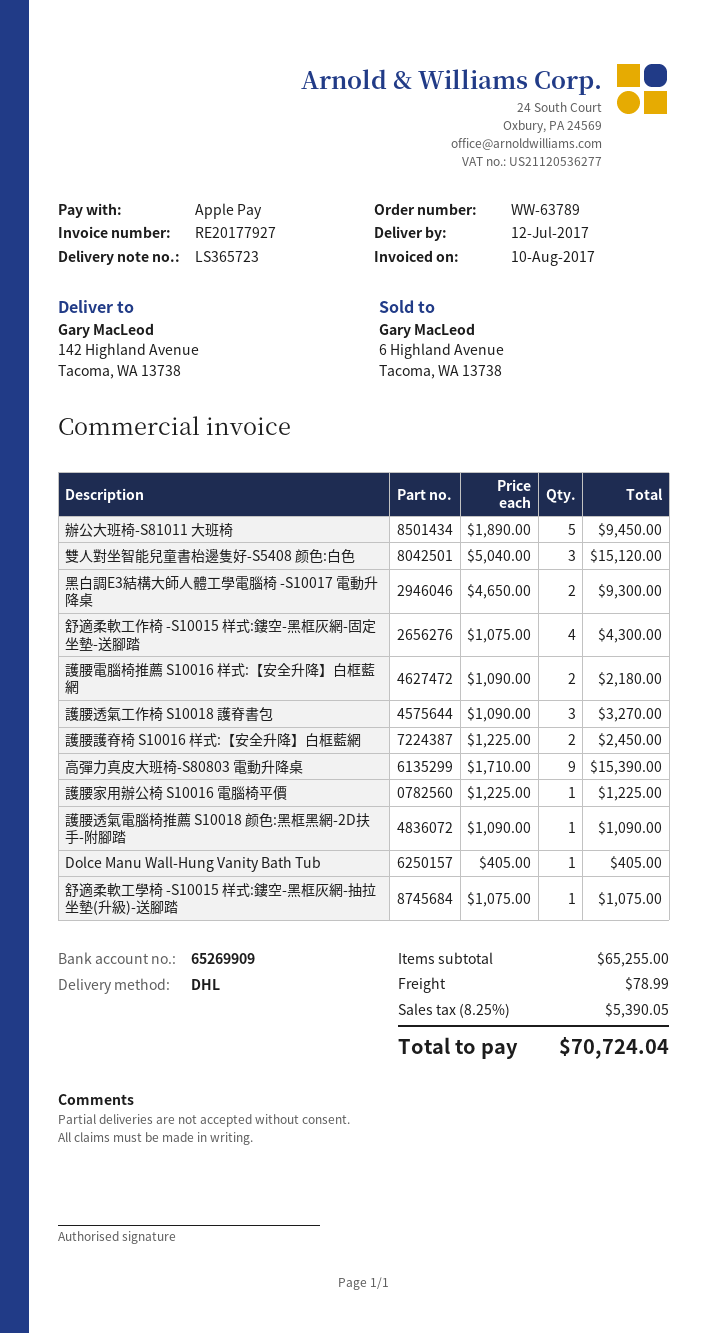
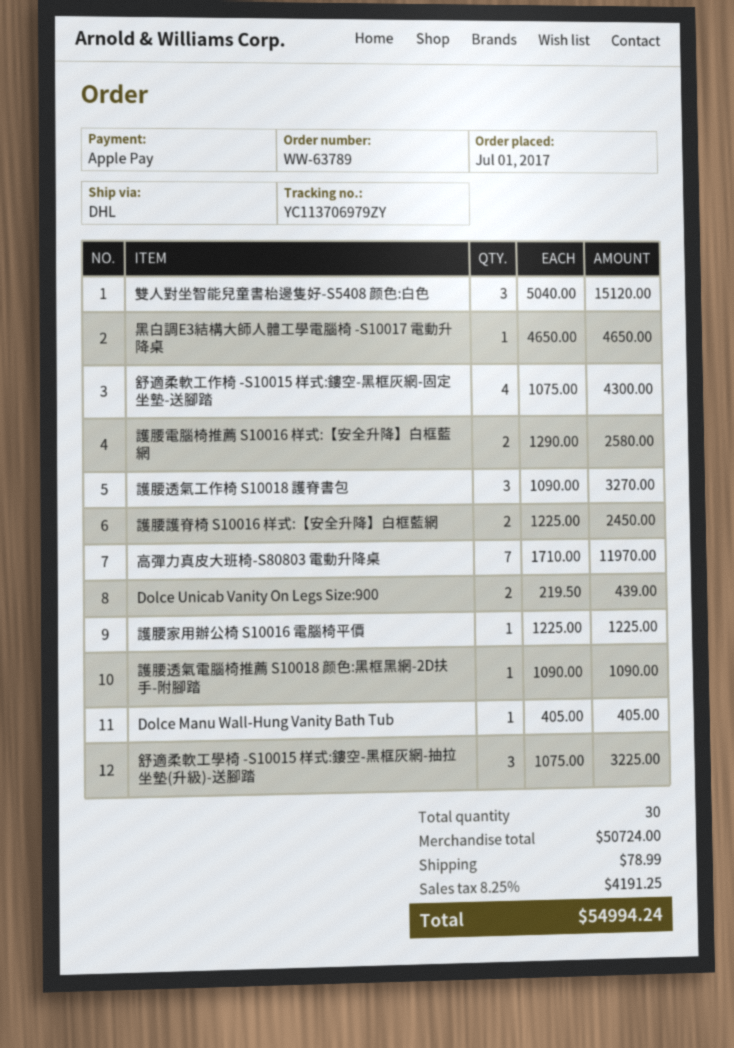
辦公大班椅-S81011 大班椅: 5 x 1890.00 = 9450.00 -> none
黑白調E3結構大師人體工學電腦椅 -S10017 電動升降桌: 2 x 4650.00 = 9300.00 -> 1 x 4650.00 = 4650.00
護腰電腦椅推薦 S10016 样式:【安全升降】白框藍網: 2 x 1090.00 = 2180.00 -> 2 x 1290.00 = 2580.00
高彈力真皮大班椅-S80803 電動升降桌: 9 x 1710.00 = 15390.00 -> 7 x 1710.00 = 11970.00
舒適柔軟工學椅 -S10015 样式:鏤空-黑框灰網-抽拉坐墊(升級)-送腳踏: 1 x 1075.00 = 1075.00 -> 3 x 1075.00 = 3225.00
Dolce Unicab Vanity On Legs Size:900: none -> 2 x 219.50 = 439.00
subtotal: 65255.00 -> 50724.00
tax: 8.25% = 5390.05 -> 8.25% = 4191.25
total: 70724.04 -> 54994.24

